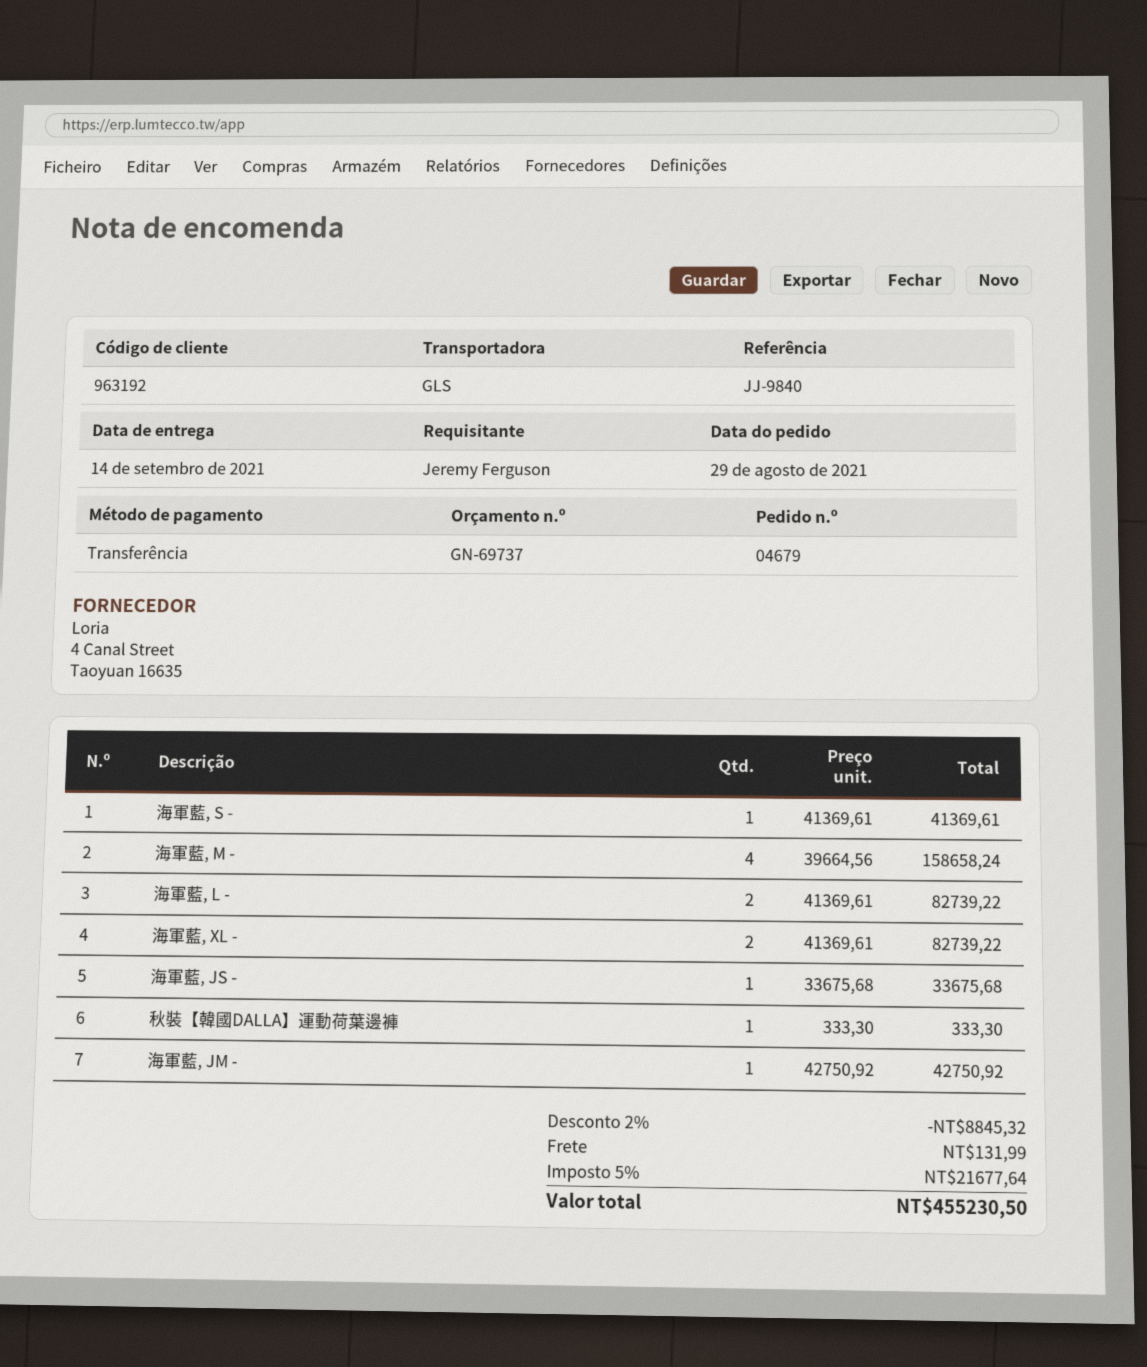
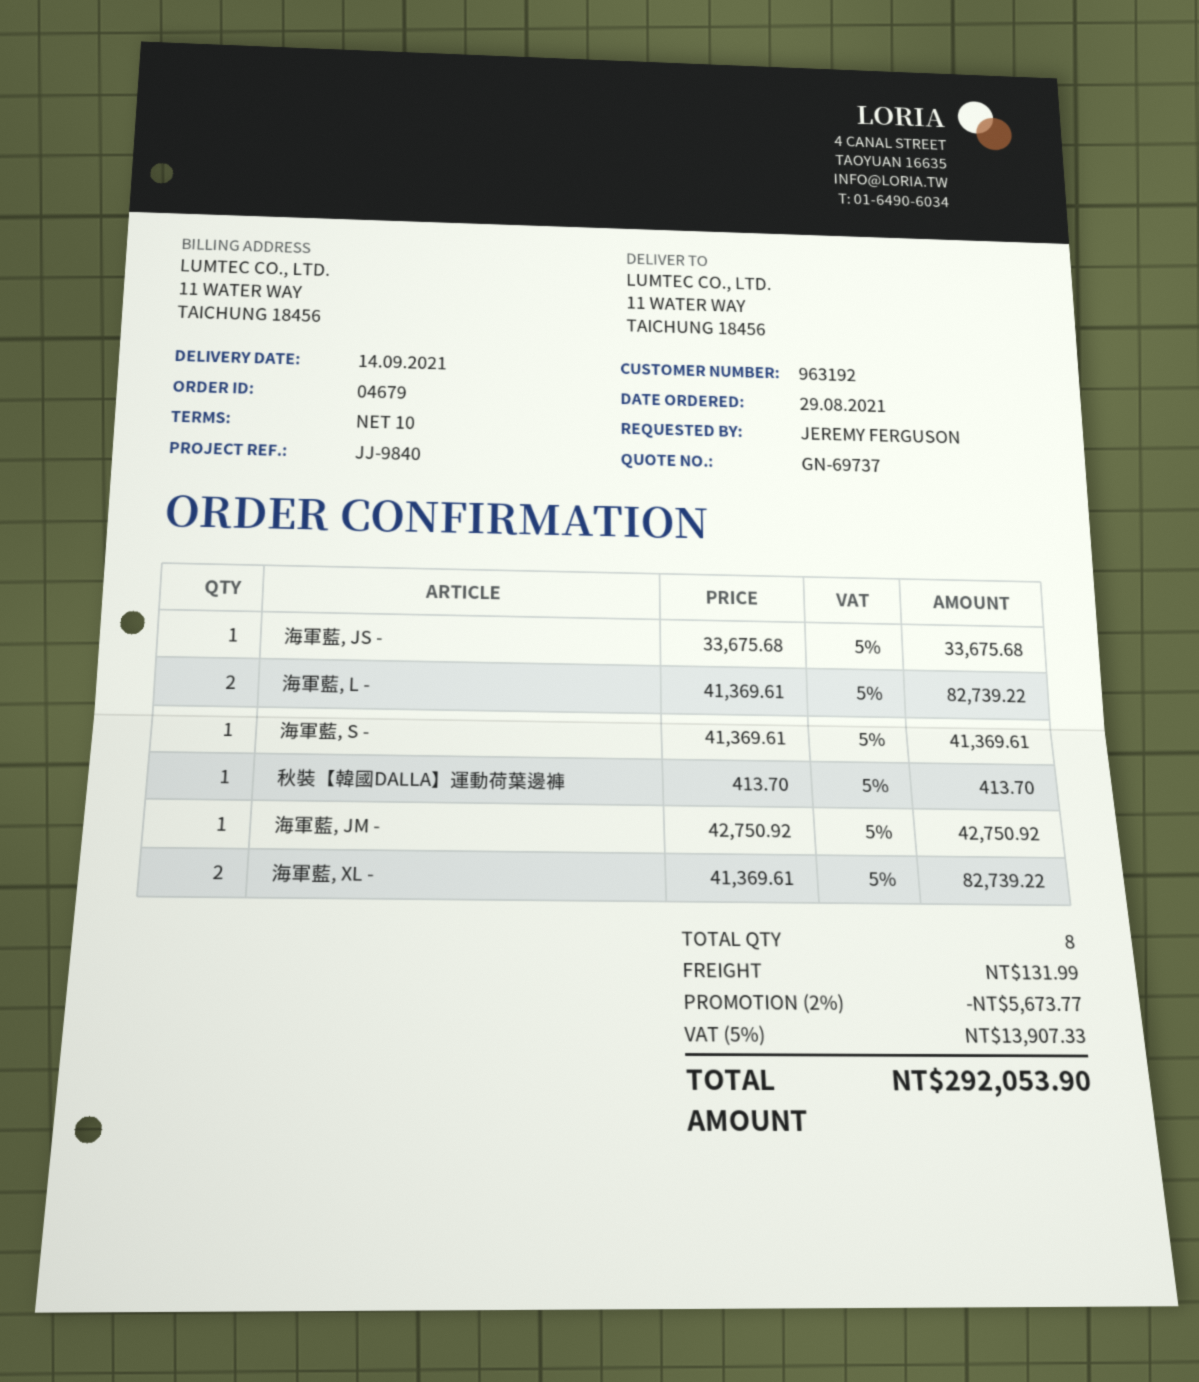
海軍藍, M -: 4 x 39664.56 = 158658.24 -> none
秋裝【韓國DALLA】運動荷葉邊褲: 1 x 333.30 = 333.30 -> 1 x 413.70 = 413.70
discount: 2% = 8845.32 -> 2% = 5673.77
tax: 5% = 21677.64 -> 5% = 13907.33
total: 455230.50 -> 292053.90

